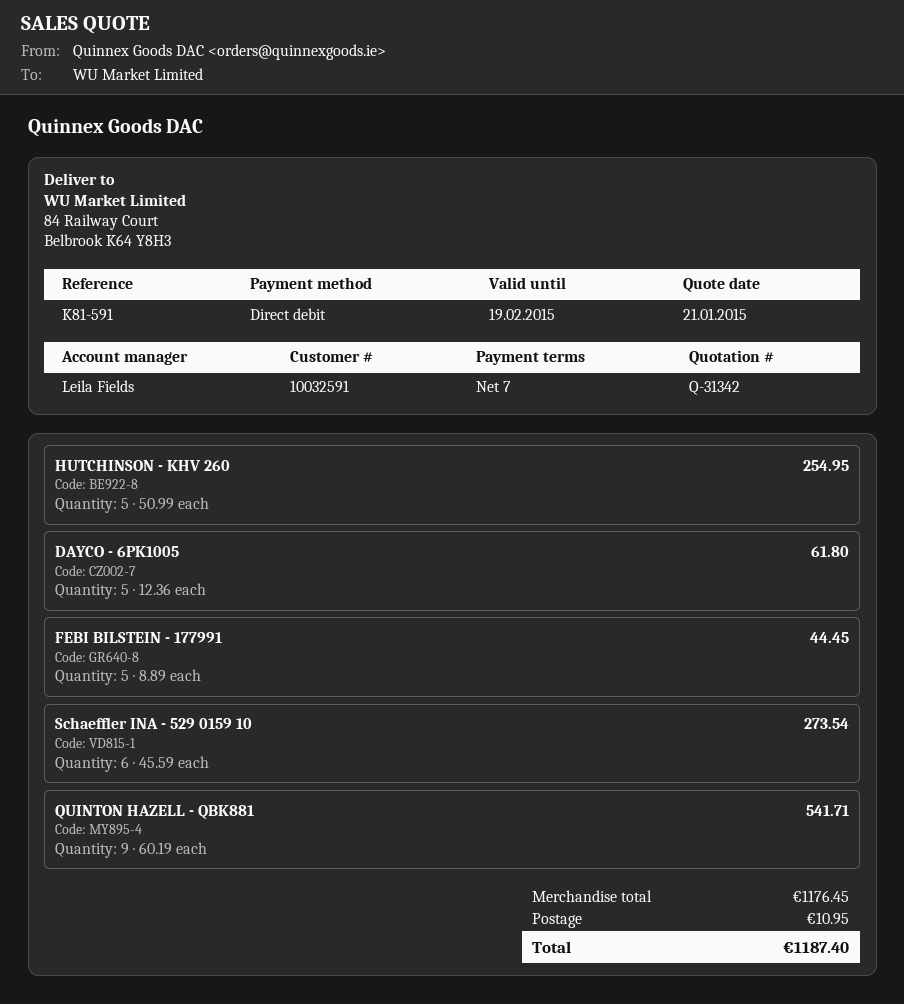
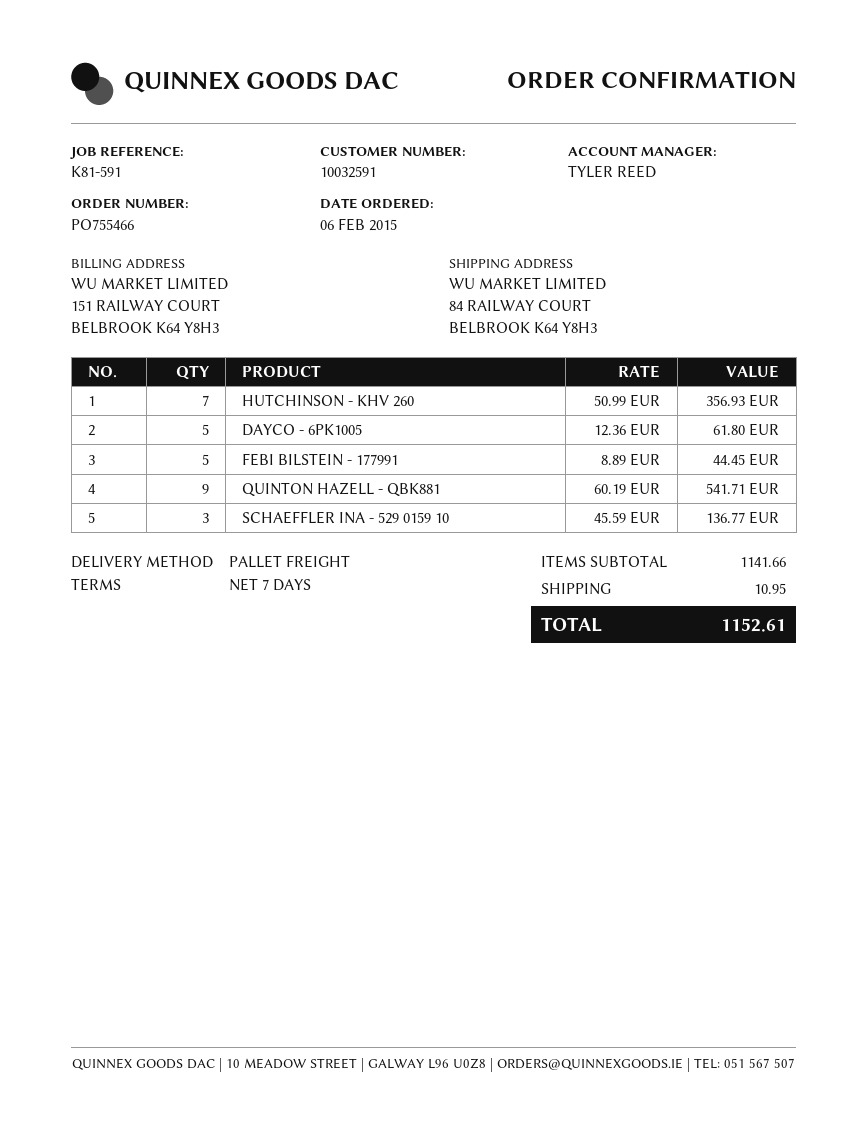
sales rep: Leila Fields -> TYLER REED
HUTCHINSON - KHV 260: 5 x 50.99 = 254.95 -> 7 x 50.99 = 356.93
Schaeffler INA - 529 0159 10: 6 x 45.59 = 273.54 -> 3 x 45.59 = 136.77
subtotal: 1176.45 -> 1141.66
total: 1187.40 -> 1152.61

